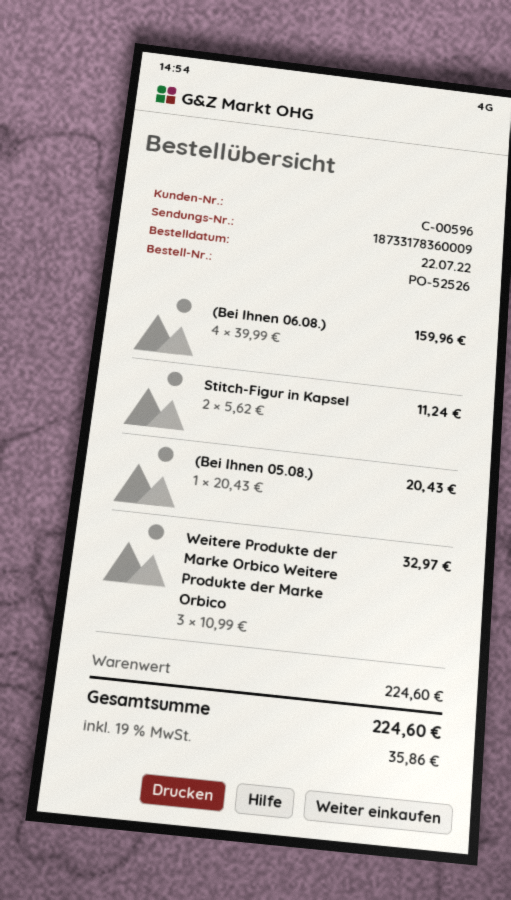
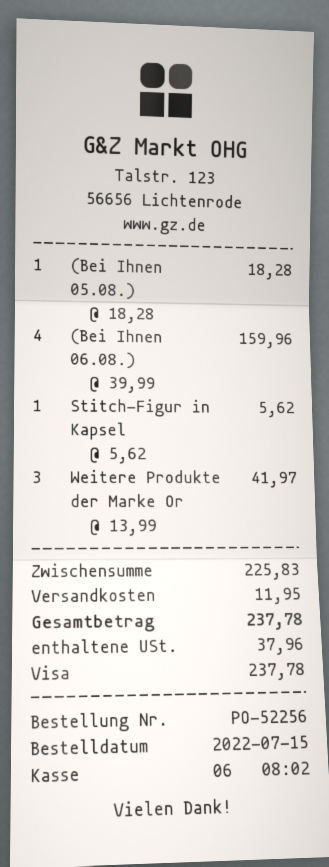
order number: PO-52526 -> PO-52256
order date: 2022-07-22 -> 2022-07-15
Stitch-Figur in Kapsel: 2 x 5.62 = 11.24 -> 1 x 5.62 = 5.62
(Bei Ihnen 05.08.): 1 x 20.43 = 20.43 -> 1 x 18.28 = 18.28
Weitere Produkte der Marke Orbico Weitere Produkte der Marke Orbico: 3 x 10.99 = 32.97 -> 3 x 13.99 = 41.97
subtotal: 224.60 -> 225.83
shipping: none -> 11.95
tax: 35.86 -> 37.96
total: 224.60 -> 237.78

